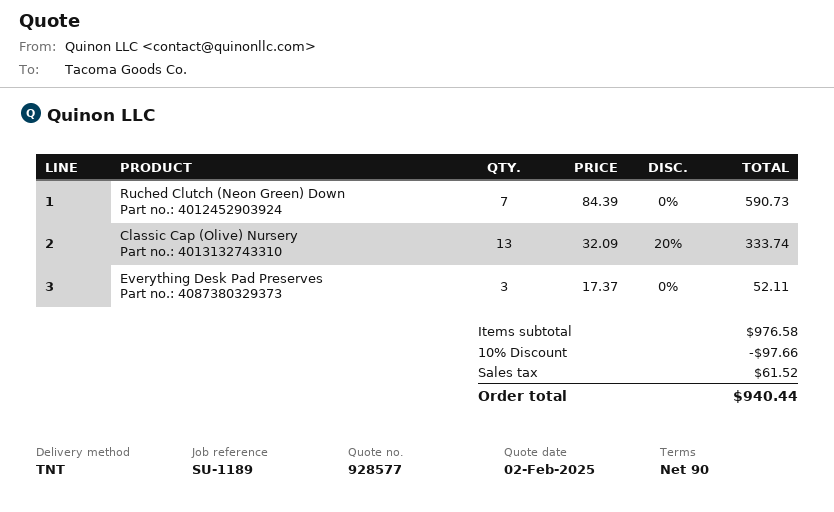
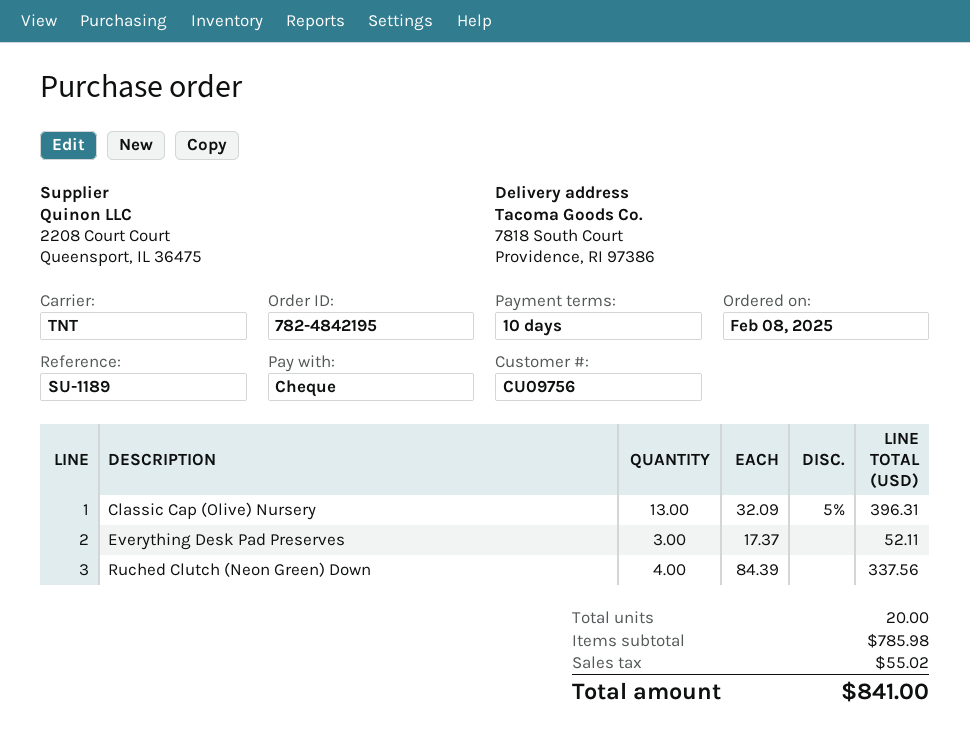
payment terms: 90 days -> 10 days
Ruched Clutch (Neon Green) Down: 7 x 84.39 = 590.73 -> 4 x 84.39 = 337.56
Classic Cap (Olive) Nursery: 13 x 32.09 - 20% = 333.74 -> 13 x 32.09 - 5% = 396.31
subtotal: 976.58 -> 785.98
discount: 10% = 97.66 -> none
tax: 61.52 -> 55.02
total: 940.44 -> 841.00

